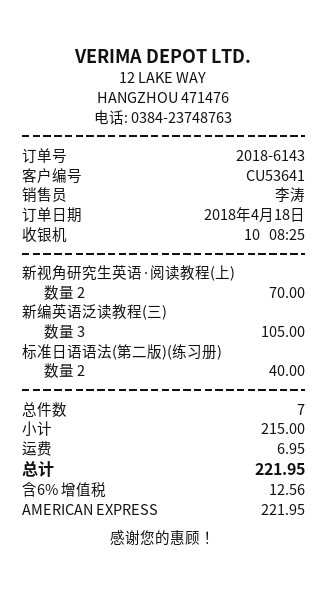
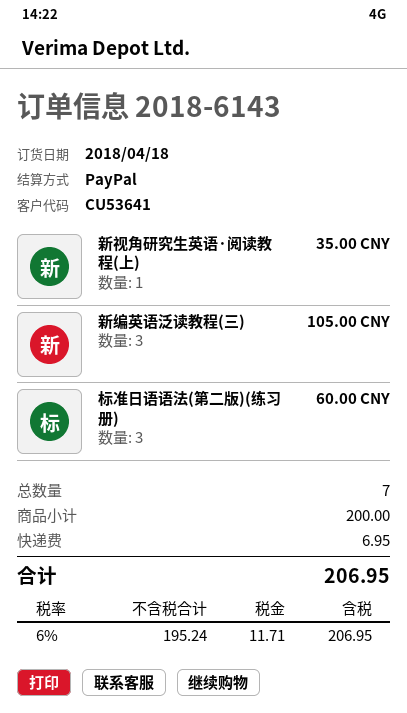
payment method: American Express -> PayPal
新视角研究生英语·阅读教程(上): 2 for 70.00 -> 1 for 35.00
标准日语语法(第二版)(练习册): 2 for 40.00 -> 3 for 60.00
subtotal: 215.00 -> 200.00
tax: 6% = 12.56 -> 6% = 11.71
total: 221.95 -> 206.95

